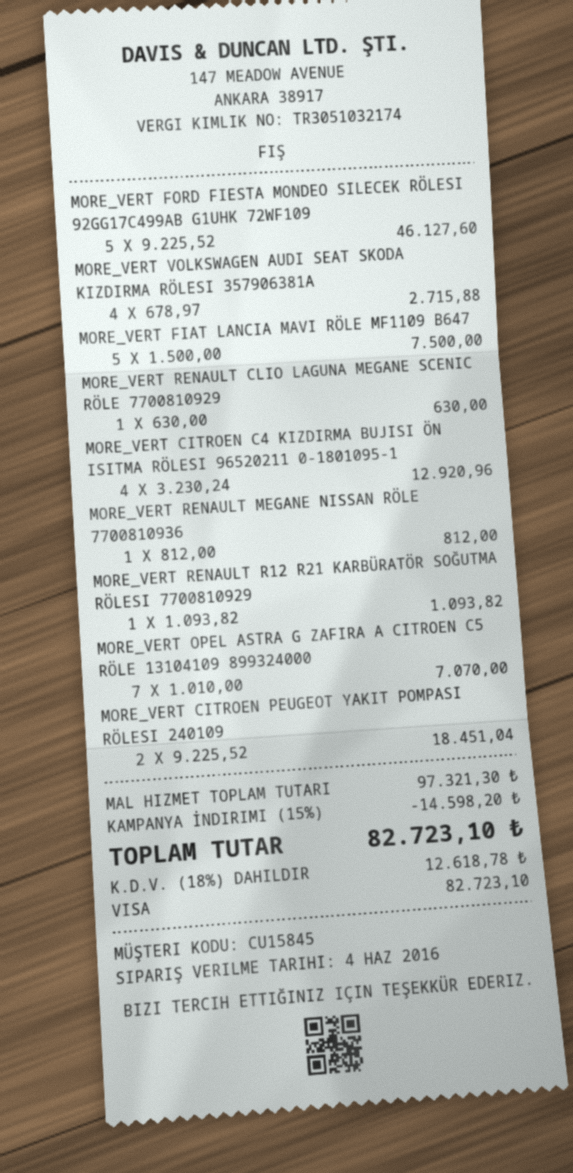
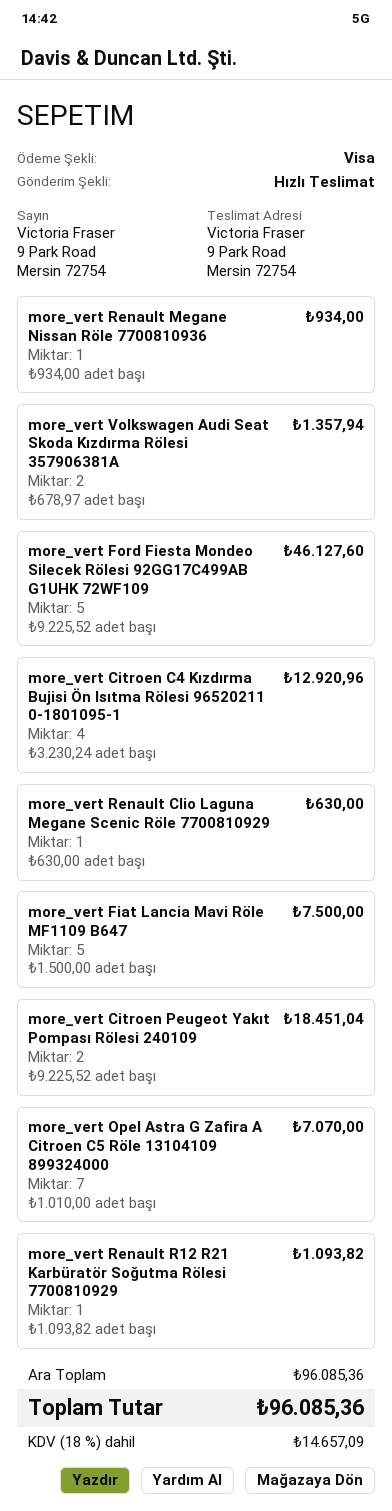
MORE_VERT VOLKSWAGEN AUDI SEAT SKODA KIZDIRMA RÖLESI 357906381A: 4 x 678.97 = 2715.88 -> 2 x 678.97 = 1357.94
MORE_VERT RENAULT MEGANE NISSAN RÖLE 7700810936: 1 x 812.00 = 812.00 -> 1 x 934.00 = 934.00
subtotal: 97321.30 -> 96085.36
discount: 15% = 14598.20 -> none
tax: 18% = 12618.78 -> 18% = 14657.09
total: 82723.10 -> 96085.36

